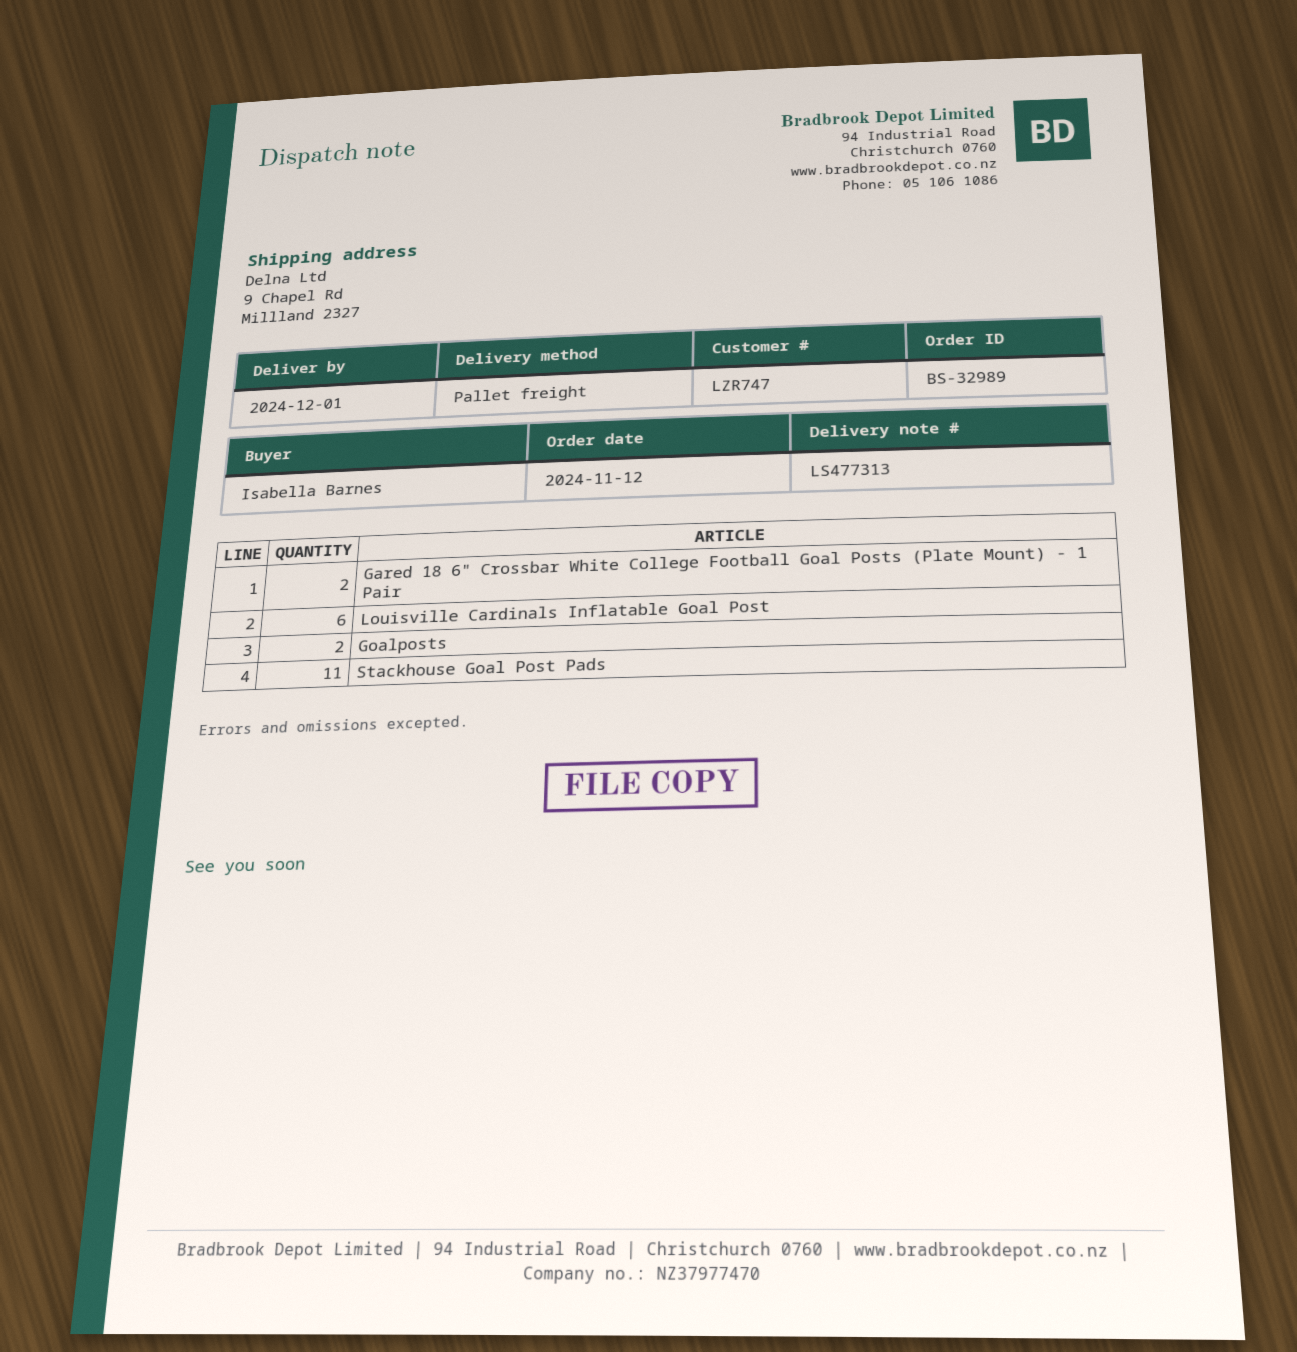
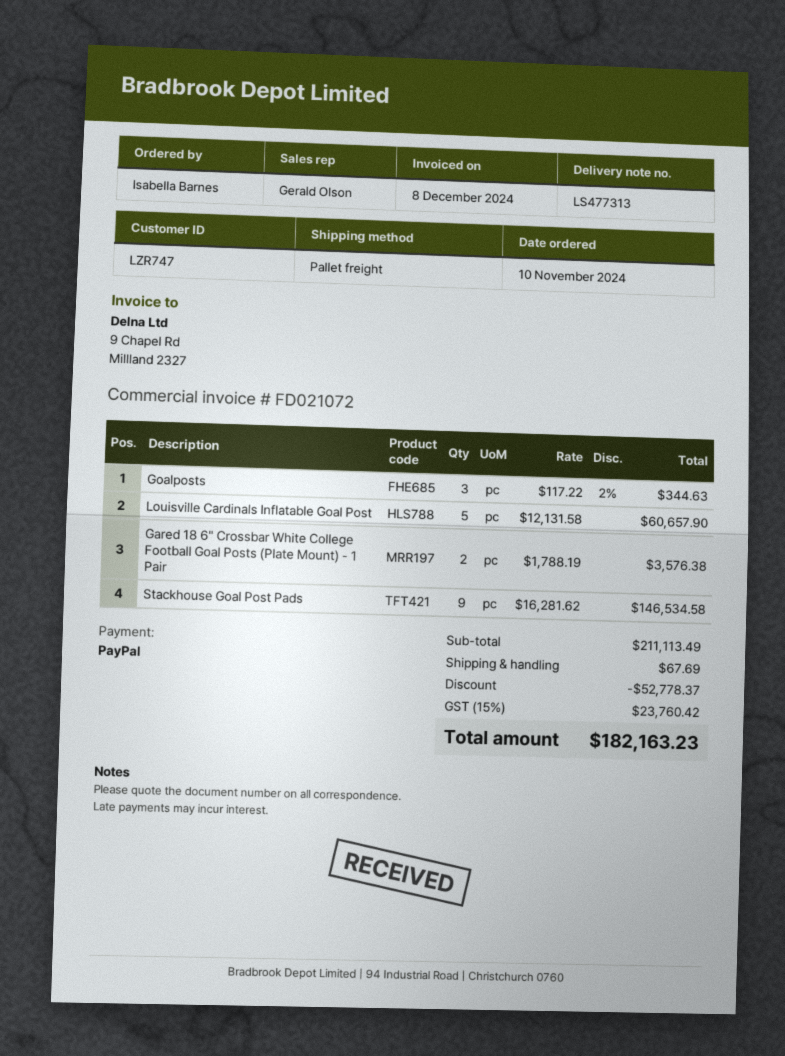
order date: 2024-11-12 -> 2024-11-10
Louisville Cardinals Inflatable Goal Post: 6 -> 5
Goalposts: 2 -> 3
Stackhouse Goal Post Pads: 11 -> 9

